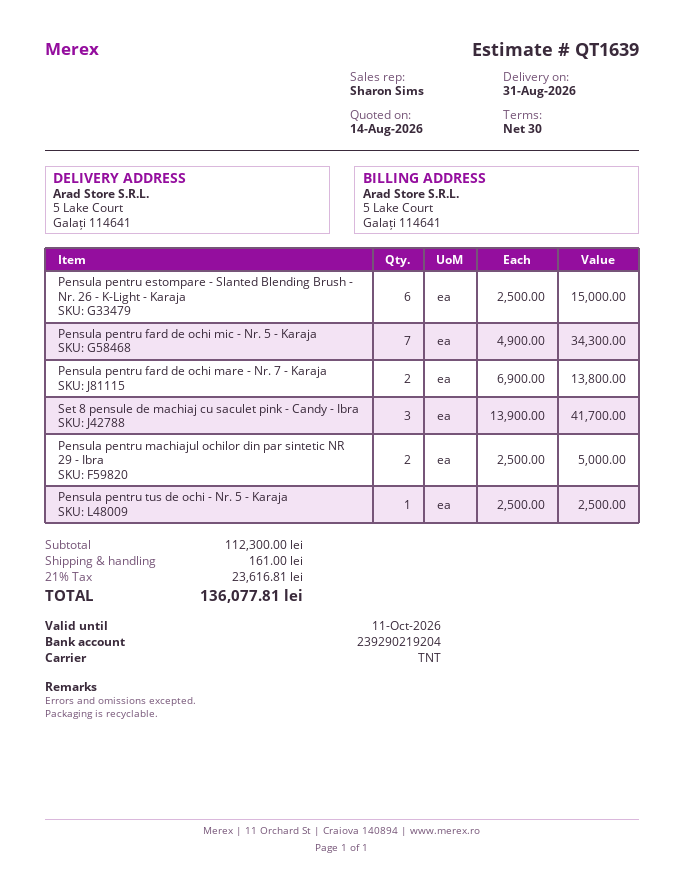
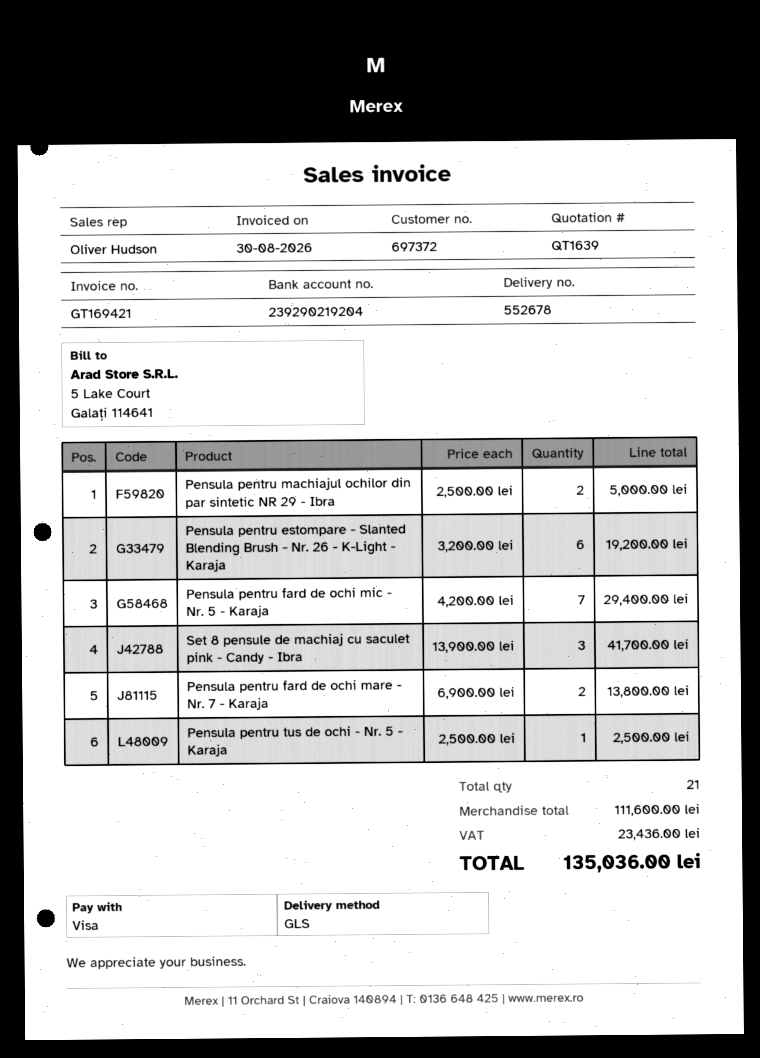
sales rep: Sharon Sims -> Oliver Hudson
shipping method: TNT -> GLS
Pensula pentru estompare - Slanted Blending Brush - Nr. 26 - K-Light - Karaja: 6 x 2500.00 = 15000.00 -> 6 x 3200.00 = 19200.00
Pensula pentru fard de ochi mic - Nr. 5 - Karaja: 7 x 4900.00 = 34300.00 -> 7 x 4200.00 = 29400.00
subtotal: 112300.00 -> 111600.00
shipping: 161.00 -> none
tax: 23616.81 -> 23436.00
total: 136077.81 -> 135036.00

